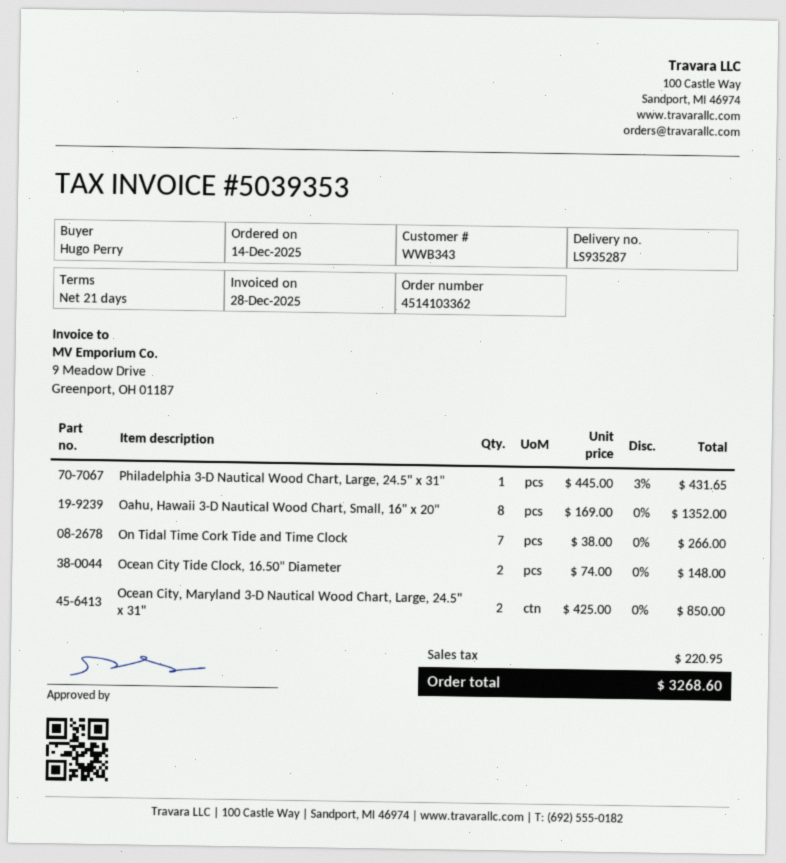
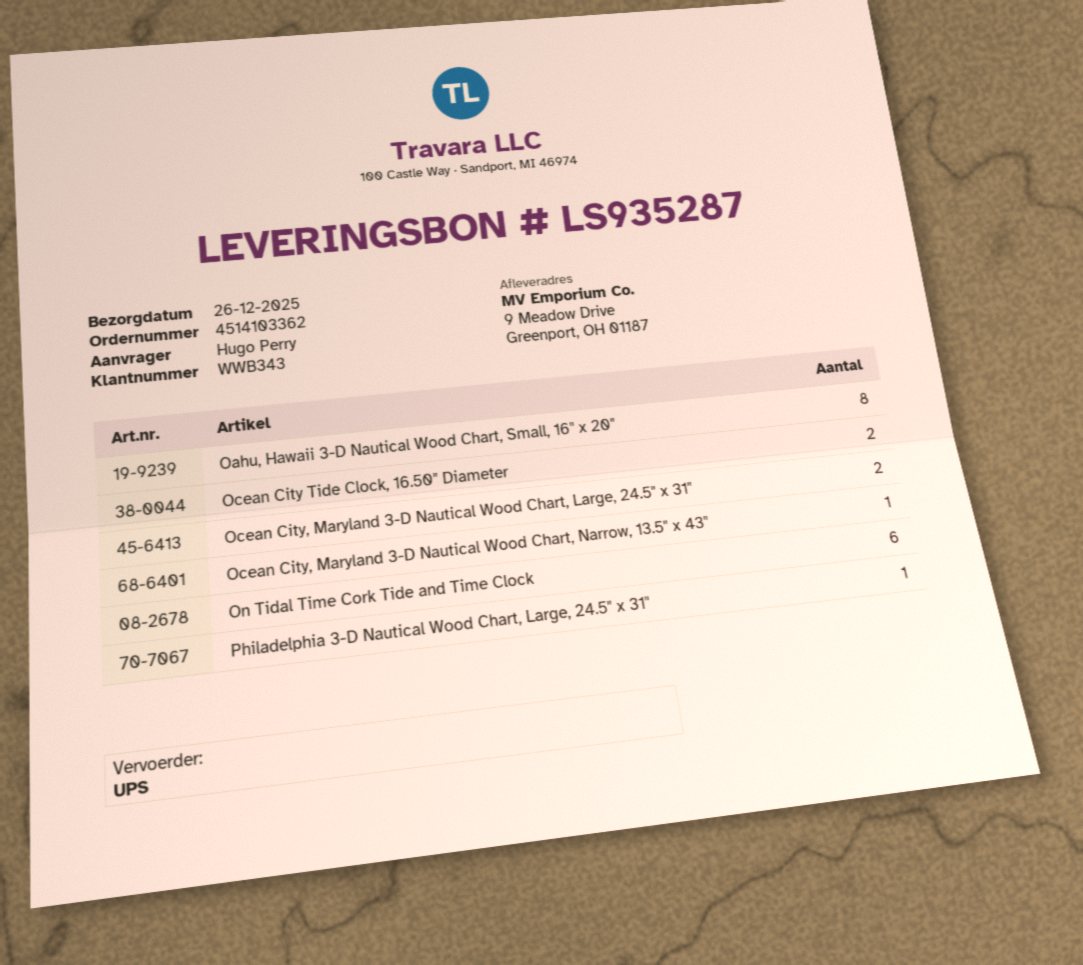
On Tidal Time Cork Tide and Time Clock: 7 -> 6
Ocean City, Maryland 3-D Nautical Wood Chart, Narrow, 13.5" x 43": none -> 1

